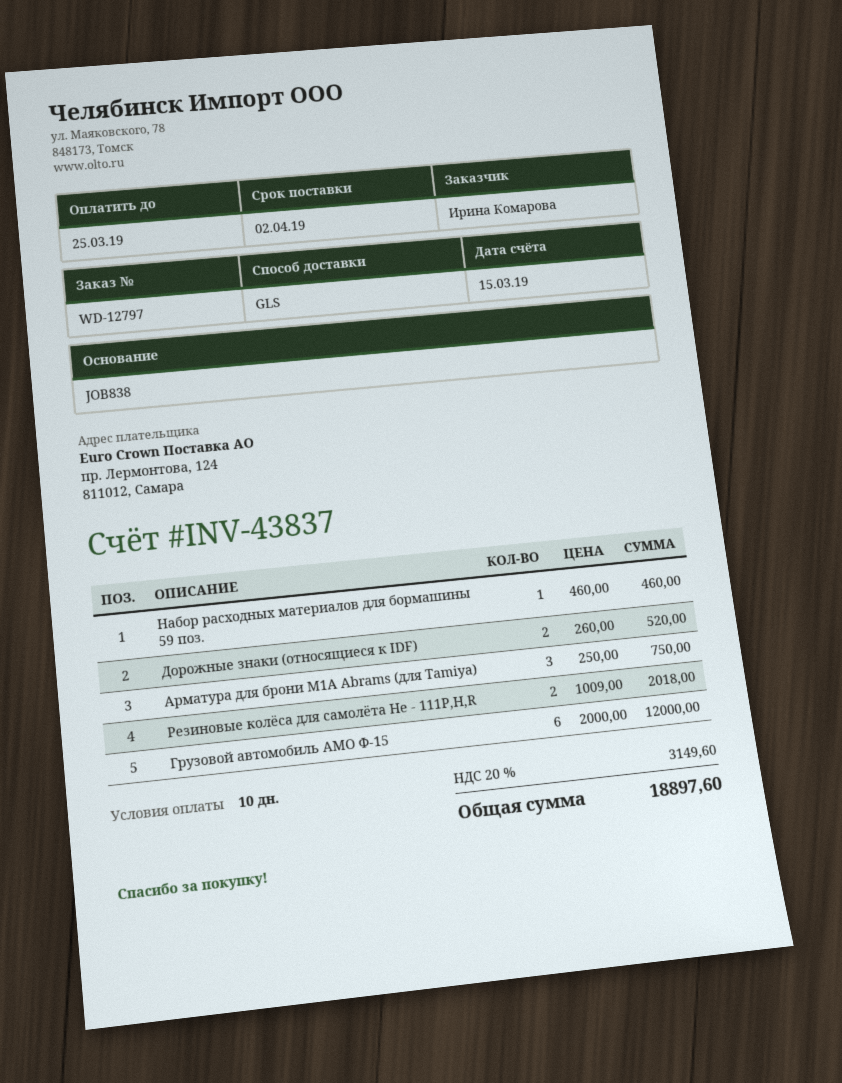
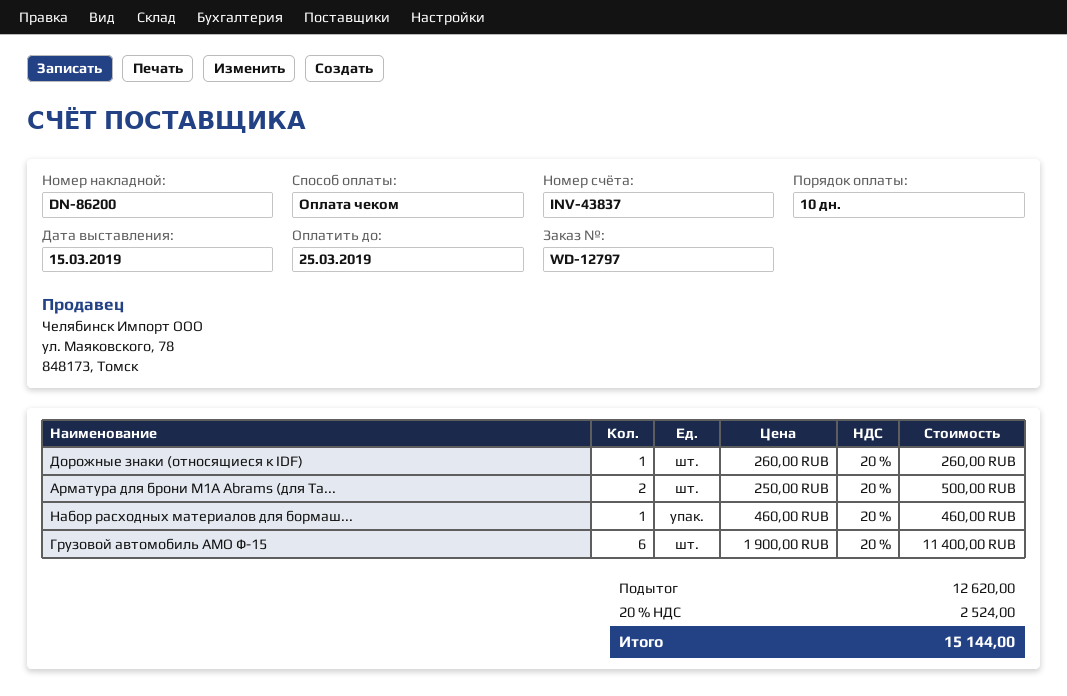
Дорожные знаки (относящиеся к IDF): 2 x 260.00 = 520.00 -> 1 x 260.00 = 260.00
Арматура для брони M1A Abrams (для Tamiya): 3 x 250.00 = 750.00 -> 2 x 250.00 = 500.00
Резиновые колёса для самолёта Не - 111Р,Н,R: 2 x 1009.00 = 2018.00 -> none
Грузовой автомобиль АМО Ф-15: 6 x 2000.00 = 12000.00 -> 6 x 1900.00 = 11400.00
tax: 20% = 3149.60 -> 20% = 2524.00
total: 18897.60 -> 15144.00

